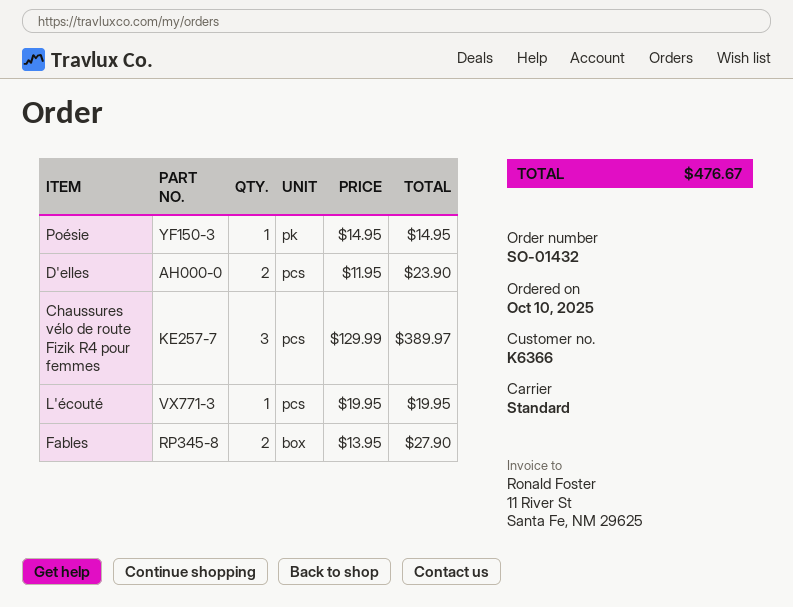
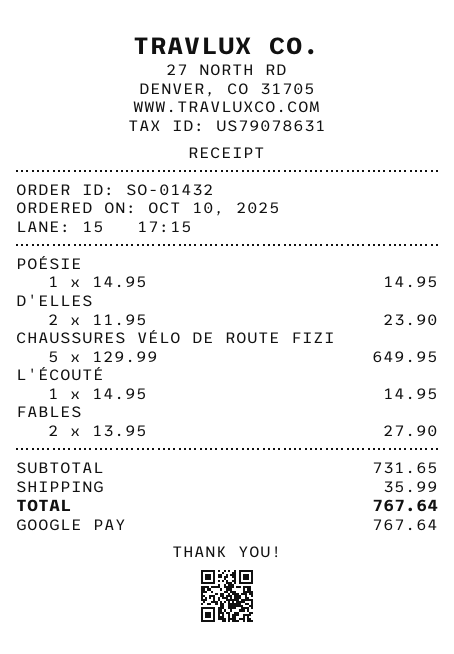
Chaussures vélo de route Fizik R4 pour femmes: 3 x 129.99 = 389.97 -> 5 x 129.99 = 649.95
L'écouté: 1 x 19.95 = 19.95 -> 1 x 14.95 = 14.95
shipping: none -> 35.99
total: 476.67 -> 767.64

